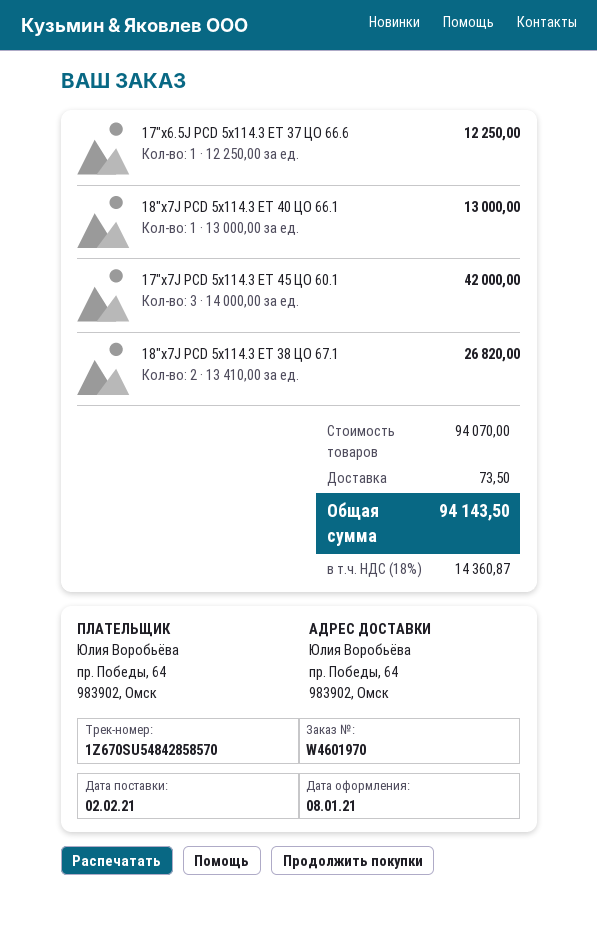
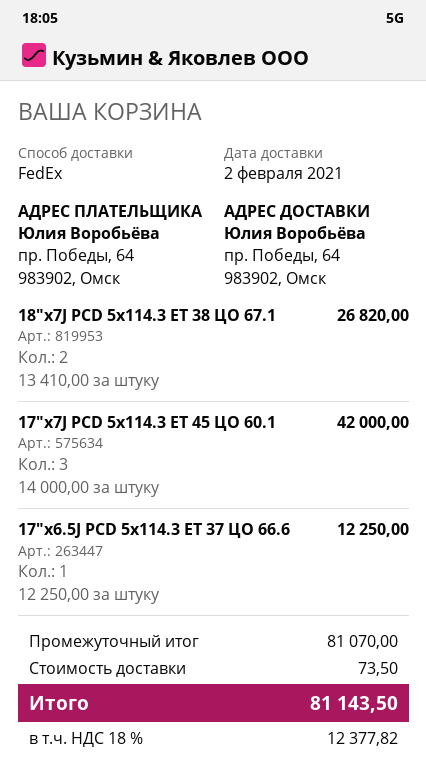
18"x7J PCD 5x114.3 ЕТ 40 ЦО 66.1: 1 x 13000.00 = 13000.00 -> none
subtotal: 94070.00 -> 81070.00
tax: 18% = 14360.87 -> 18% = 12377.82
total: 94143.50 -> 81143.50

